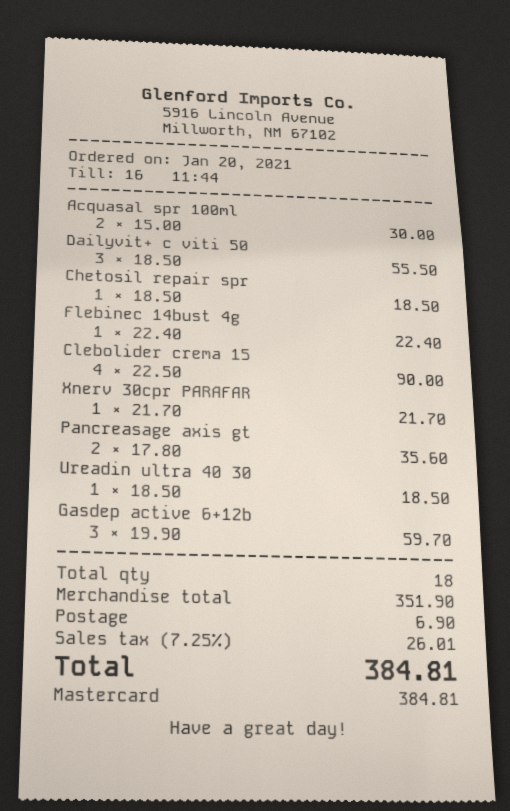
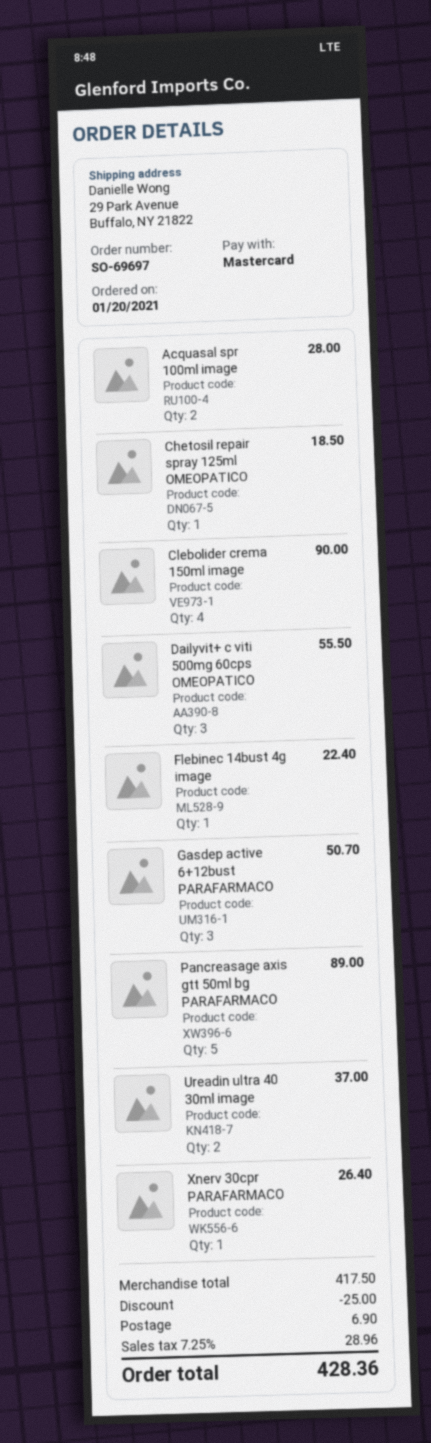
Acquasal spr 100ml: 2 for 30.00 -> 2 for 28.00
Xnerv 30cpr PARAFAR: 1 for 21.70 -> 1 for 26.40
Pancreasage axis gt: 2 for 35.60 -> 5 for 89.00
Ureadin ultra 40 30: 1 for 18.50 -> 2 for 37.00
Gasdep active 6+12b: 3 for 59.70 -> 3 for 50.70
subtotal: 351.90 -> 417.50
discount: none -> 25.00
tax: 7.25% = 26.01 -> 7.25% = 28.96
total: 384.81 -> 428.36

